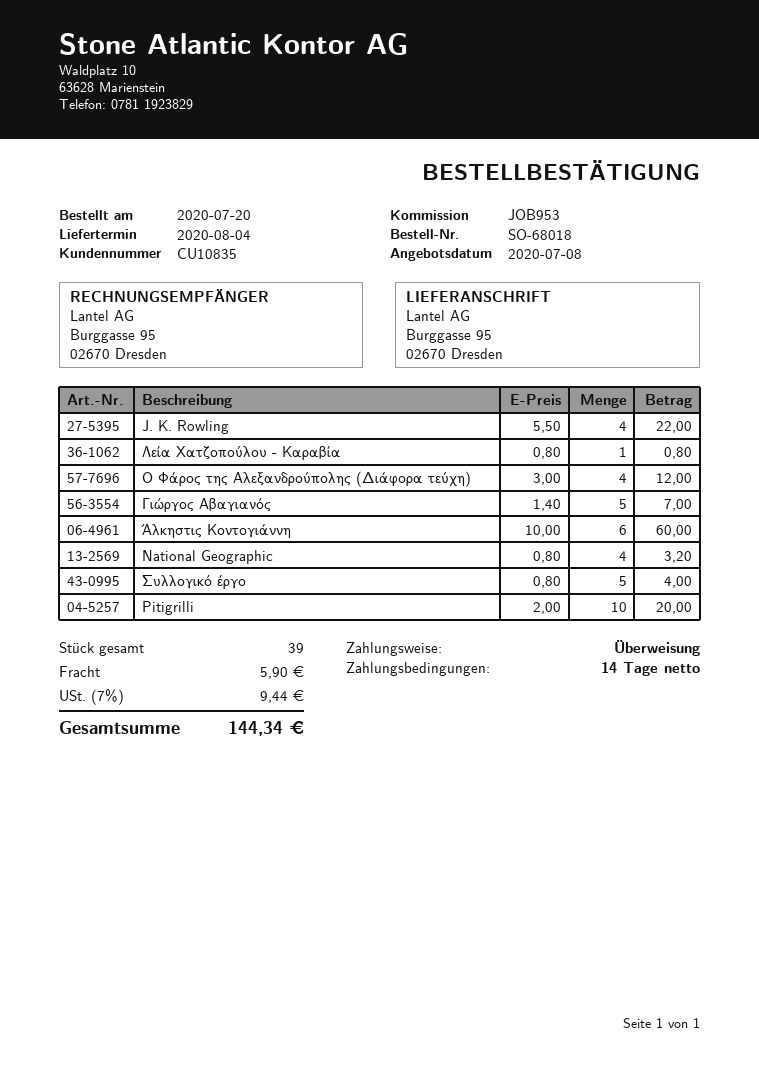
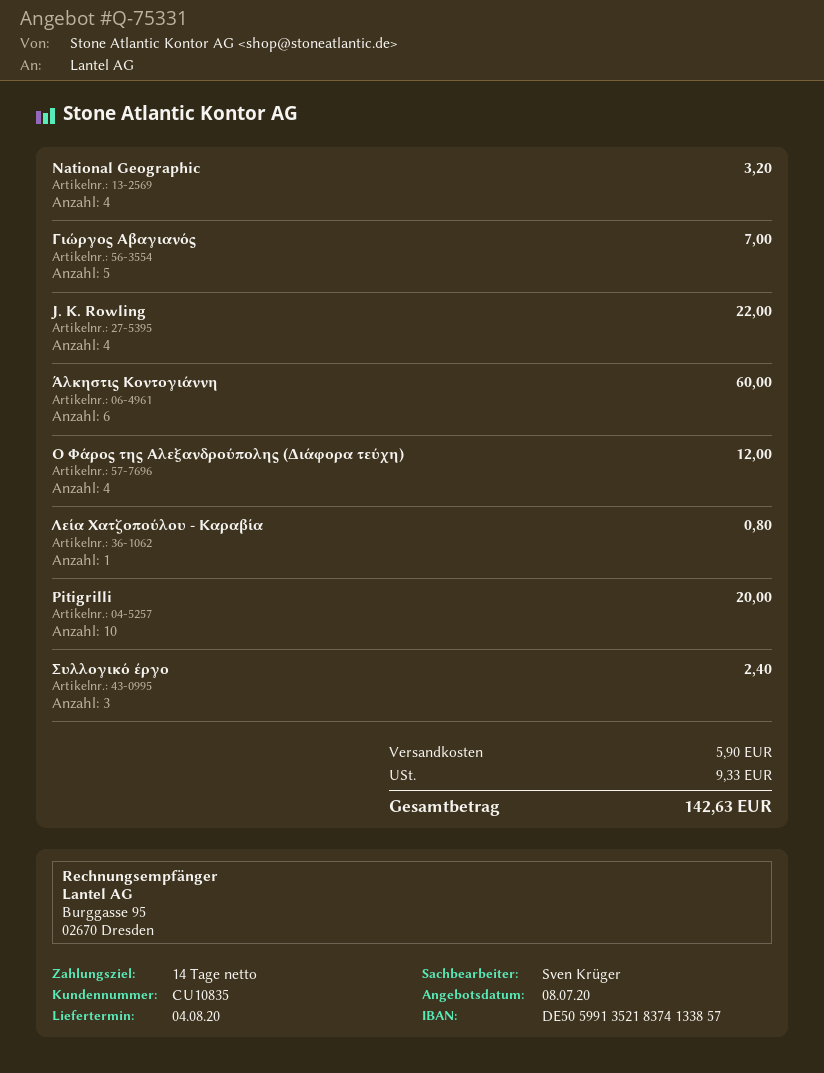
Συλλογικό έργο: 5 for 4.00 -> 3 for 2.40
tax: 9.44 -> 9.33
total: 144.34 -> 142.63

